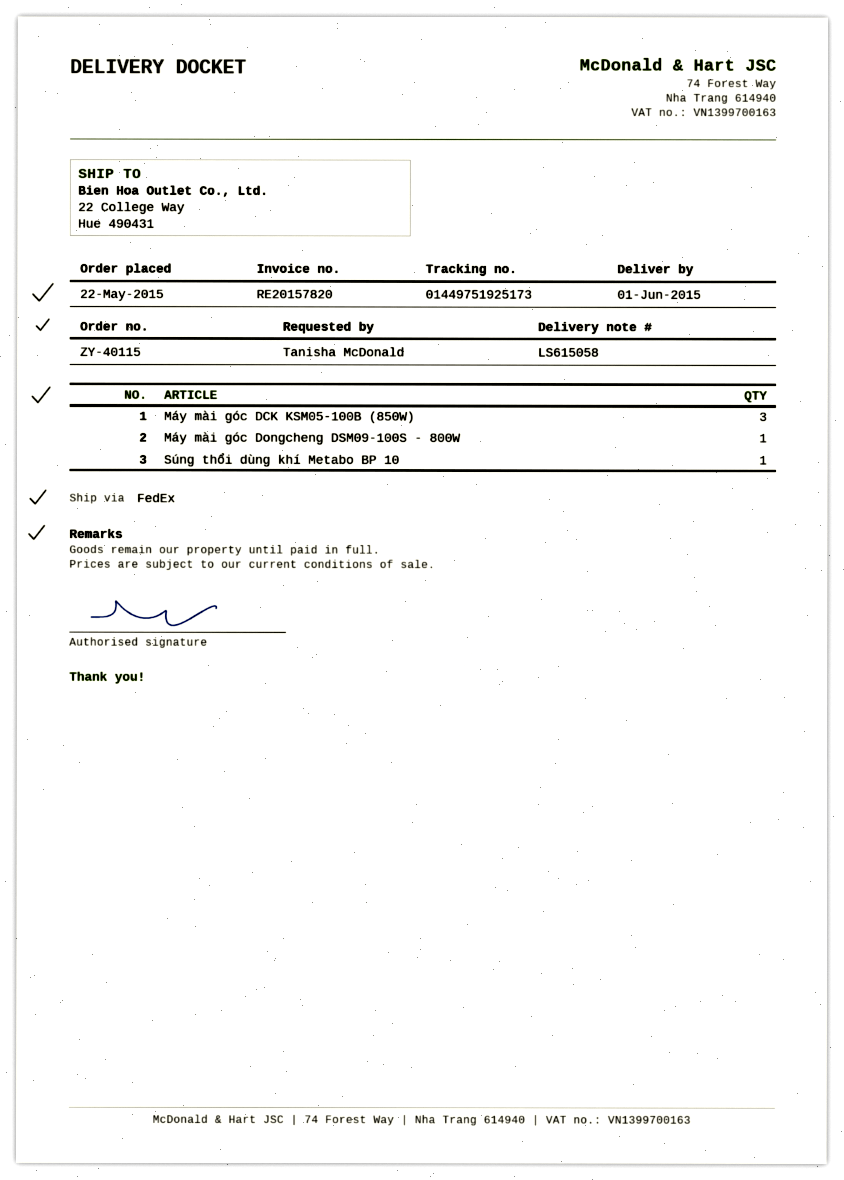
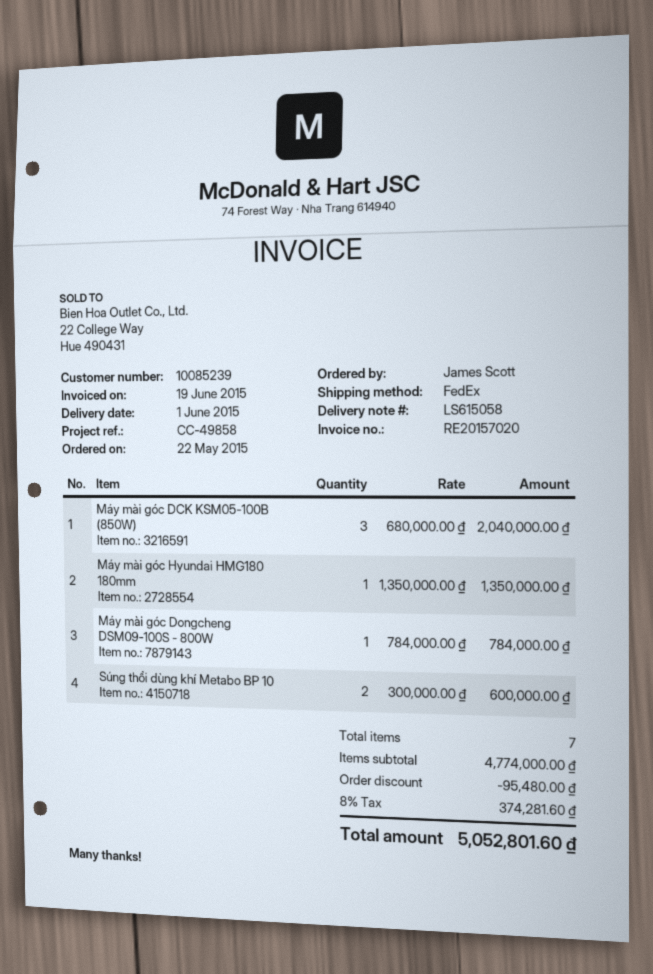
invoice number: RE20157820 -> RE20157020
ordered by: Tanisha McDonald -> James Scott
Súng thổi dùng khí Metabo BP 10: 1 -> 2
Máy mài góc Hyundai HMG180 180mm: none -> 1

